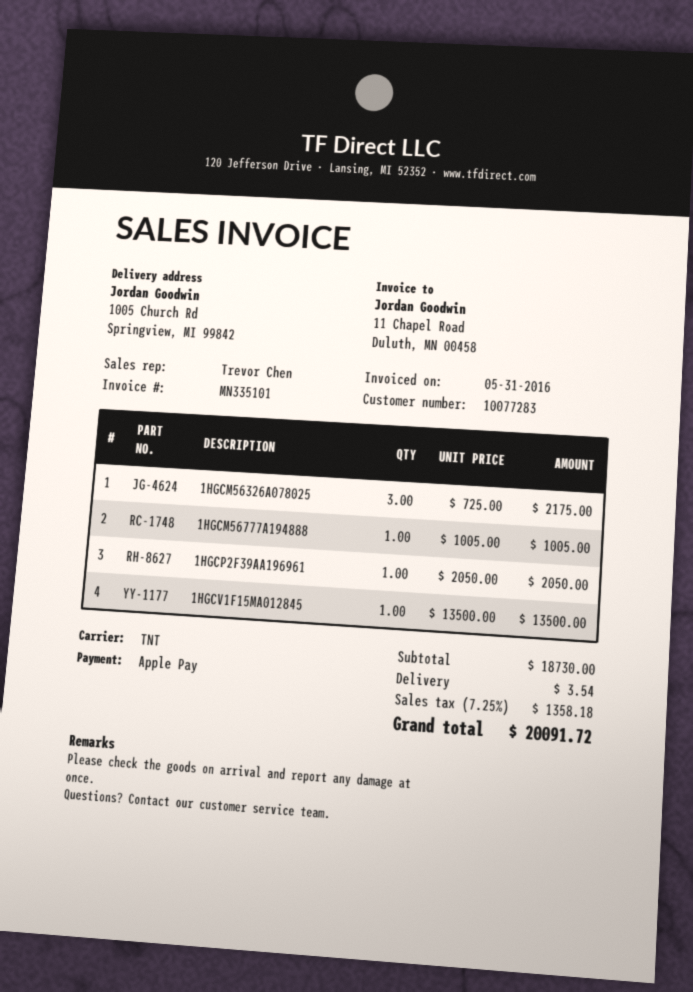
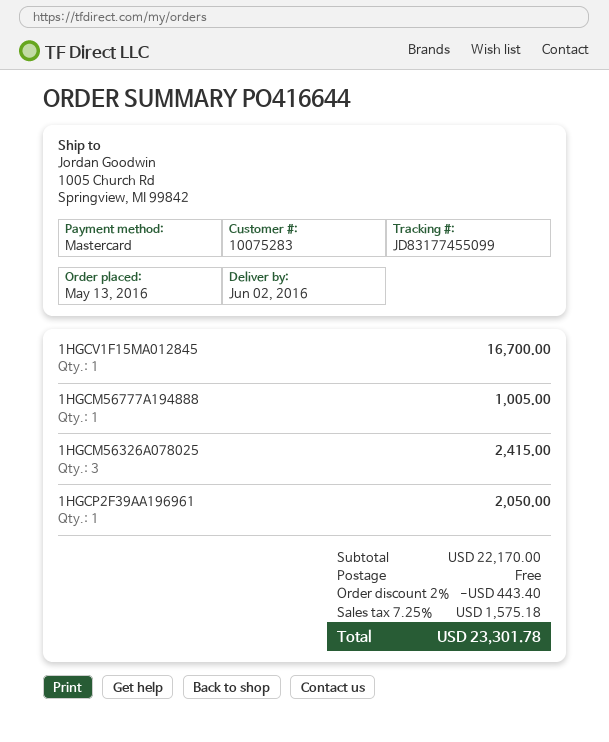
customer number: 10077283 -> 10075283
payment method: Apple Pay -> Mastercard
1HGCM56326A078025: 3 for 2175.00 -> 3 for 2415.00
1HGCV1F15MA012845: 1 for 13500.00 -> 1 for 16700.00
subtotal: 18730.00 -> 22170.00
discount: none -> 2% = 443.40
shipping: 3.54 -> 0.00
tax: 7.25% = 1358.18 -> 7.25% = 1575.18
total: 20091.72 -> 23301.78

